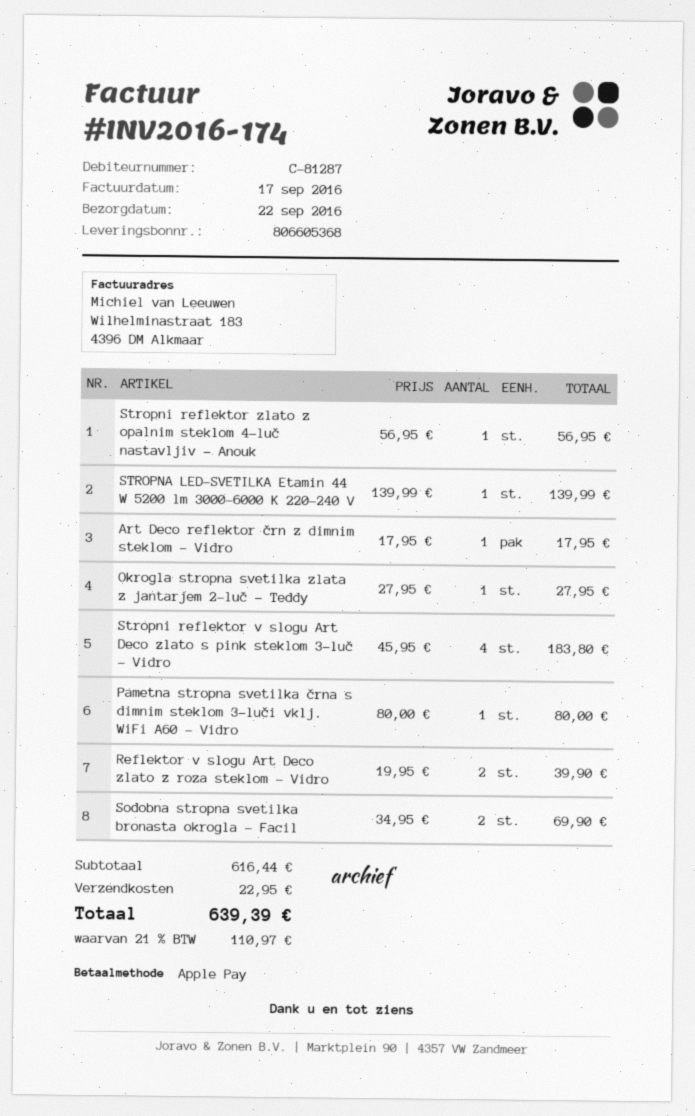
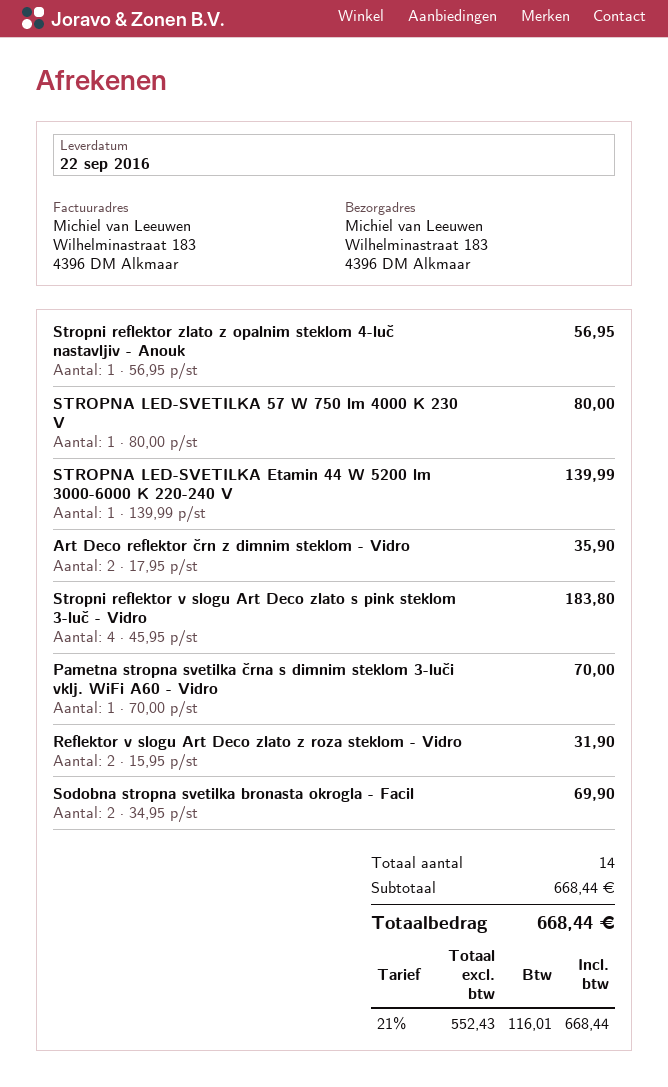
Art Deco reflektor črn z dimnim steklom - Vidro: 1 x 17.95 = 17.95 -> 2 x 17.95 = 35.90
Okrogla stropna svetilka zlata z jantarjem 2-luč - Teddy: 1 x 27.95 = 27.95 -> none
Pametna stropna svetilka črna s dimnim steklom 3-luči vklj. WiFi A60 - Vidro: 1 x 80.00 = 80.00 -> 1 x 70.00 = 70.00
Reflektor v slogu Art Deco zlato z roza steklom - Vidro: 2 x 19.95 = 39.90 -> 2 x 15.95 = 31.90
STROPNA LED-SVETILKA 57 W 750 lm 4000 K 230 V: none -> 1 x 80.00 = 80.00
subtotal: 616.44 -> 668.44
shipping: 22.95 -> none
tax: 21% = 110.97 -> 21% = 116.01
total: 639.39 -> 668.44

